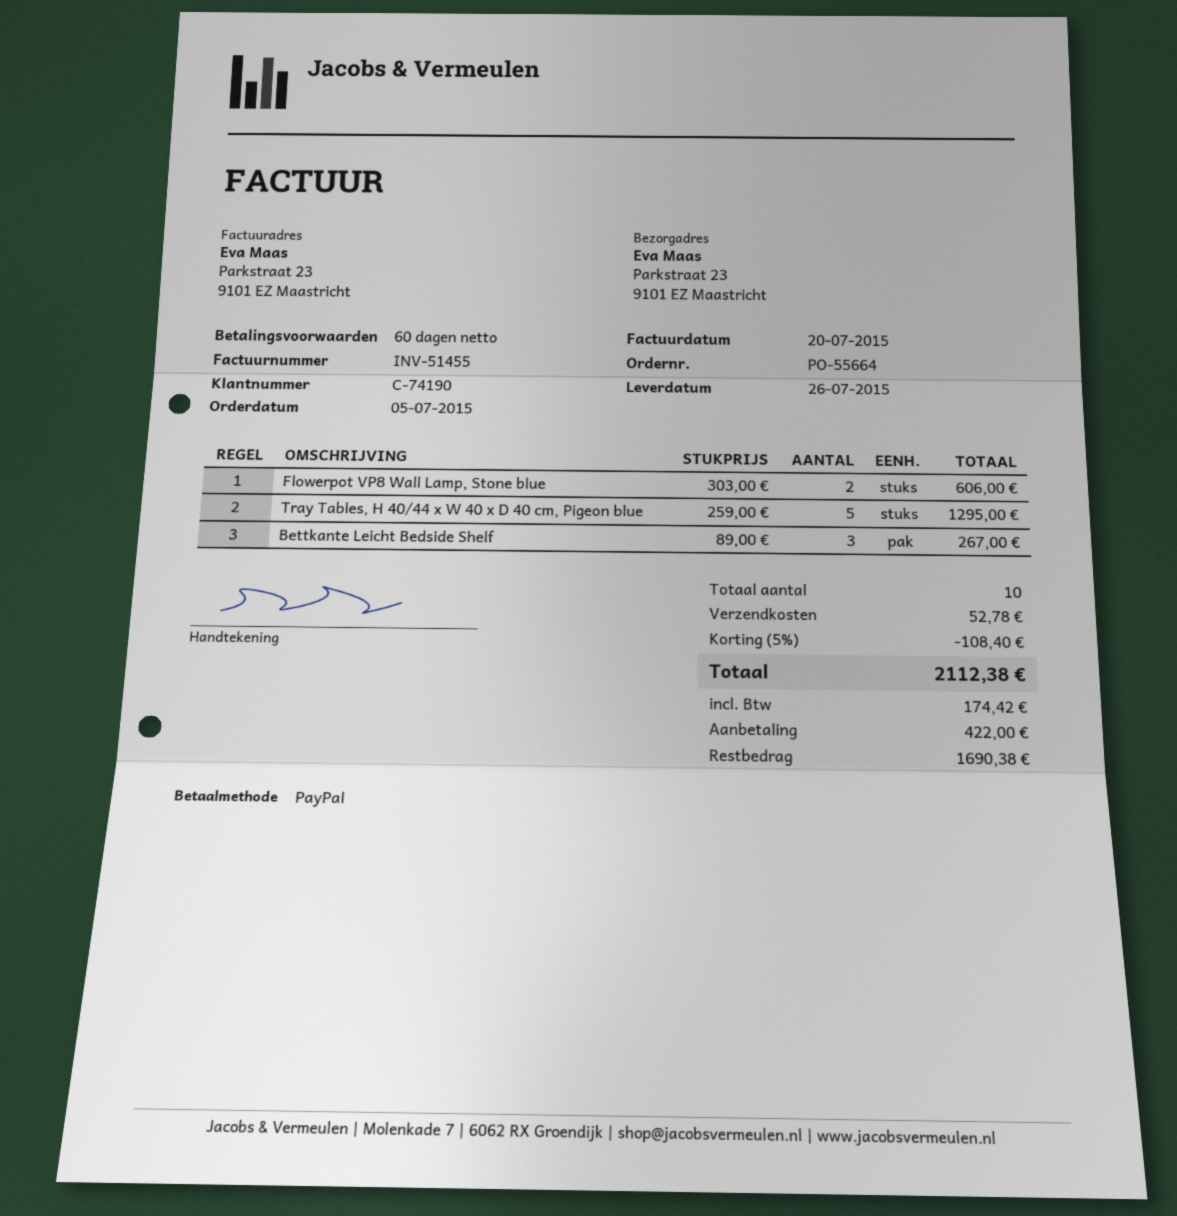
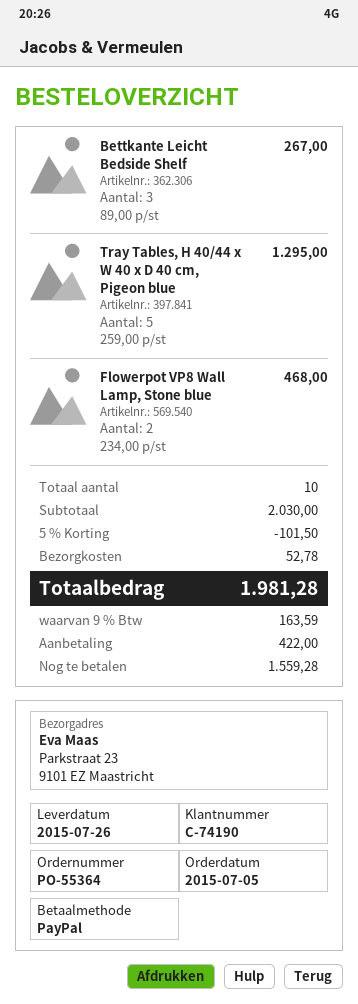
order number: PO-55664 -> PO-55364
Flowerpot VP8 Wall Lamp, Stone blue: 2 x 303.00 = 606.00 -> 2 x 234.00 = 468.00
discount: 5% = 108.40 -> 5% = 101.50
tax: 174.42 -> 163.59
total: 2112.38 -> 1981.28
balance: 1690.38 -> 1559.28

